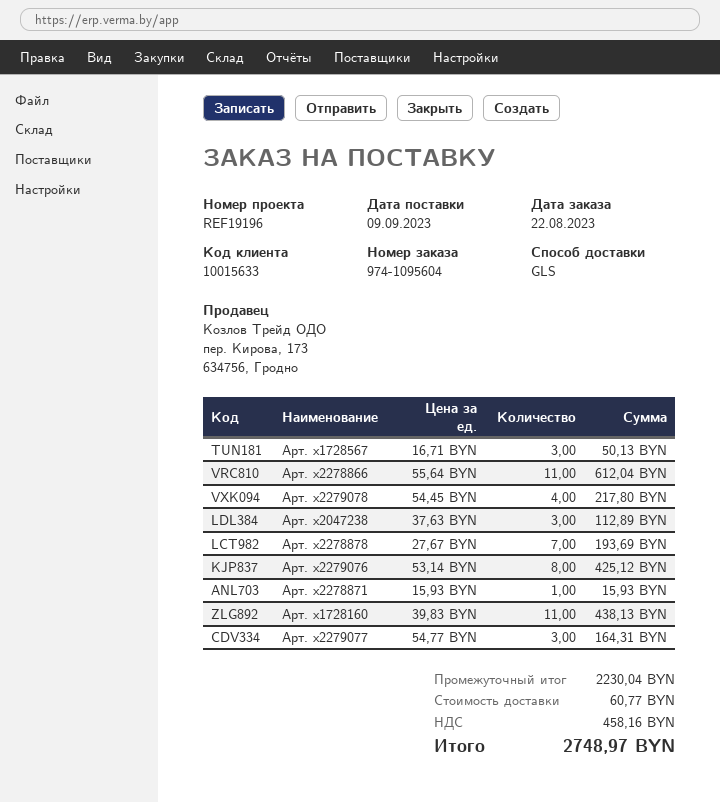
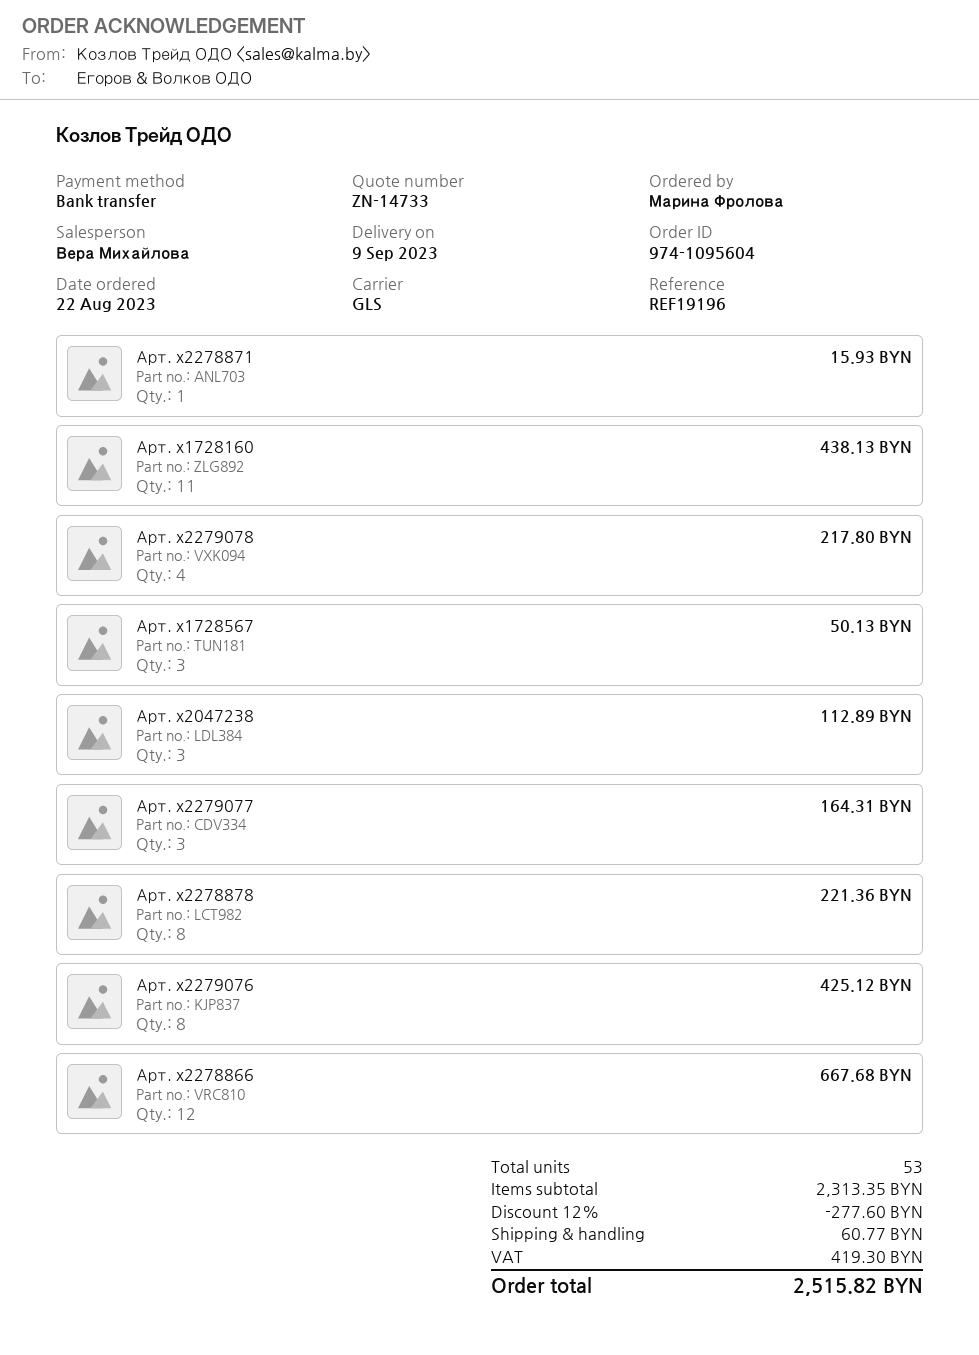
Арт. x2278866: 11 for 612.04 -> 12 for 667.68
Арт. x2278878: 7 for 193.69 -> 8 for 221.36
subtotal: 2230.04 -> 2313.35
discount: none -> 12% = 277.60
tax: 458.16 -> 419.30
total: 2748.97 -> 2515.82

